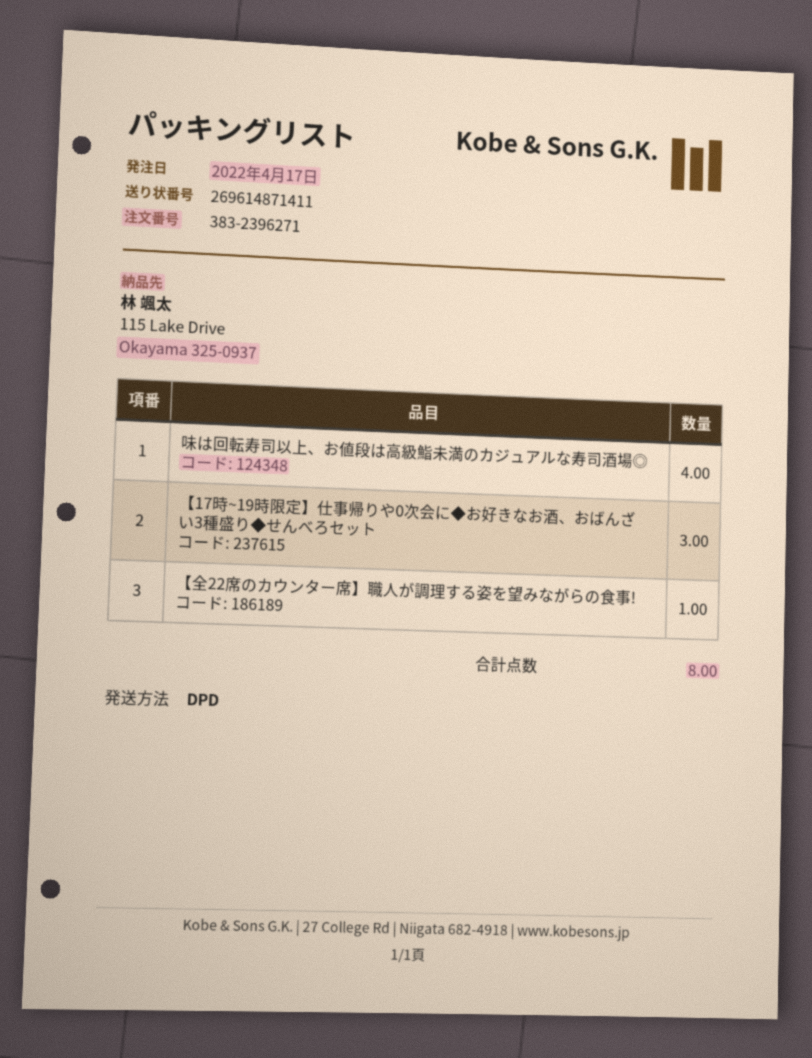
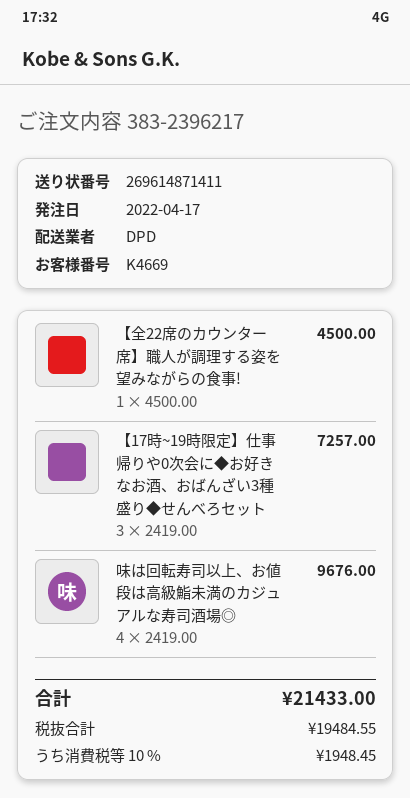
order number: 383-2396271 -> 383-2396217

